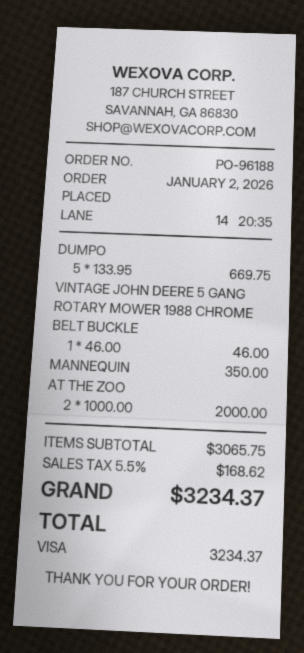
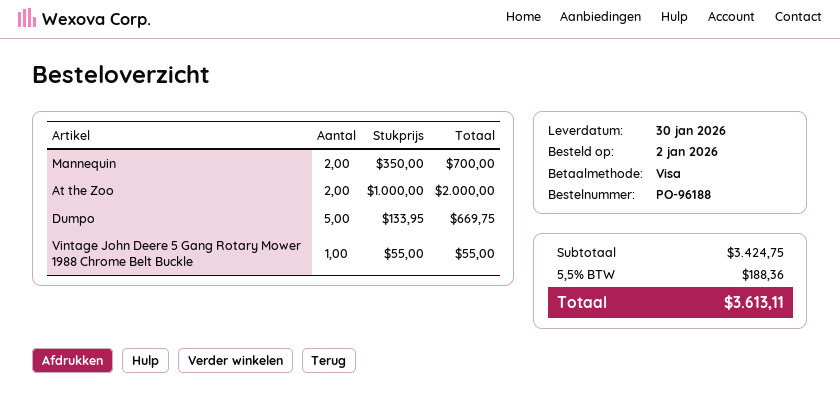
VINTAGE JOHN DEERE 5 GANG ROTARY MOWER 1988 CHROME BELT BUCKLE: 1 x 46.00 = 46.00 -> 1 x 55.00 = 55.00
MANNEQUIN: 1 x 350.00 = 350.00 -> 2 x 350.00 = 700.00
subtotal: 3065.75 -> 3424.75
tax: 5.5% = 168.62 -> 5.5% = 188.36
total: 3234.37 -> 3613.11

